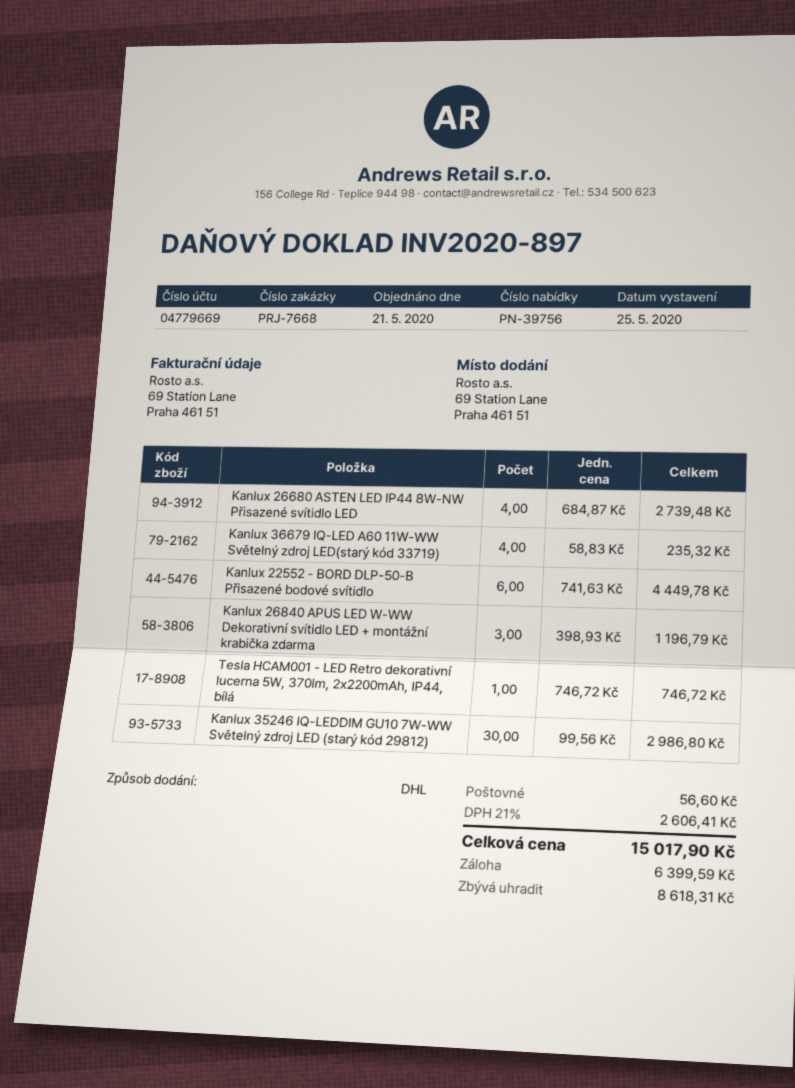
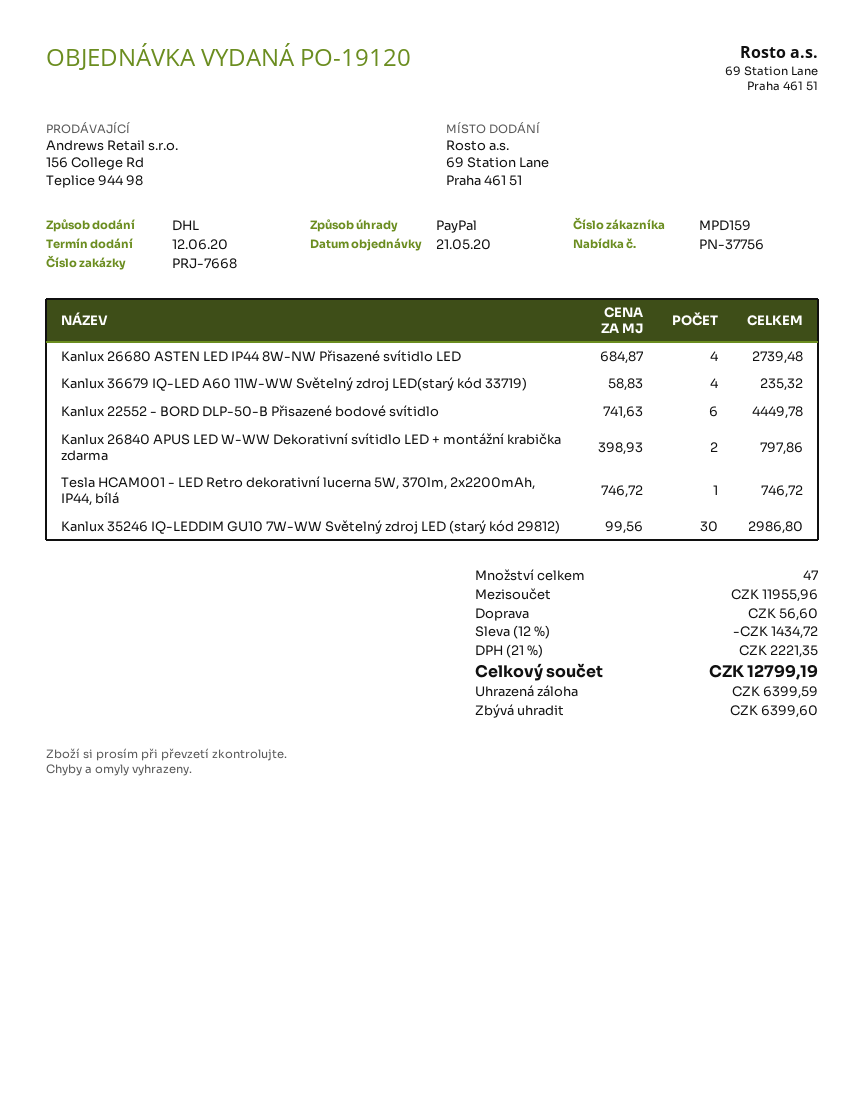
quote number: PN-39756 -> PN-37756
Kanlux 26840 APUS LED W-WW Dekorativní svítidlo LED + montážní krabička zdarma: 3 x 398.93 = 1196.79 -> 2 x 398.93 = 797.86
discount: none -> 12% = 1434.72
tax: 21% = 2606.41 -> 21% = 2221.35
total: 15017.90 -> 12799.19
balance: 8618.31 -> 6399.60

